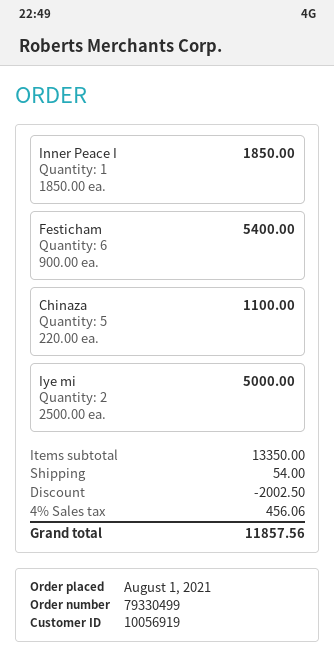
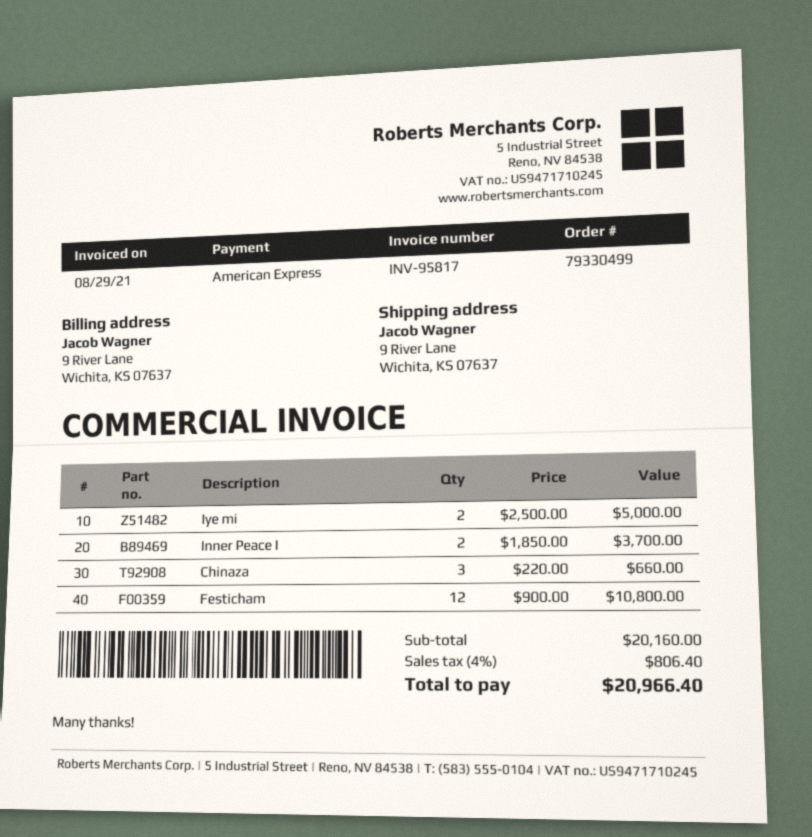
Inner Peace I: 1 x 1850.00 = 1850.00 -> 2 x 1850.00 = 3700.00
Festicham: 6 x 900.00 = 5400.00 -> 12 x 900.00 = 10800.00
Chinaza: 5 x 220.00 = 1100.00 -> 3 x 220.00 = 660.00
subtotal: 13350.00 -> 20160.00
discount: 2002.50 -> none
shipping: 54.00 -> none
tax: 4% = 456.06 -> 4% = 806.40
total: 11857.56 -> 20966.40

